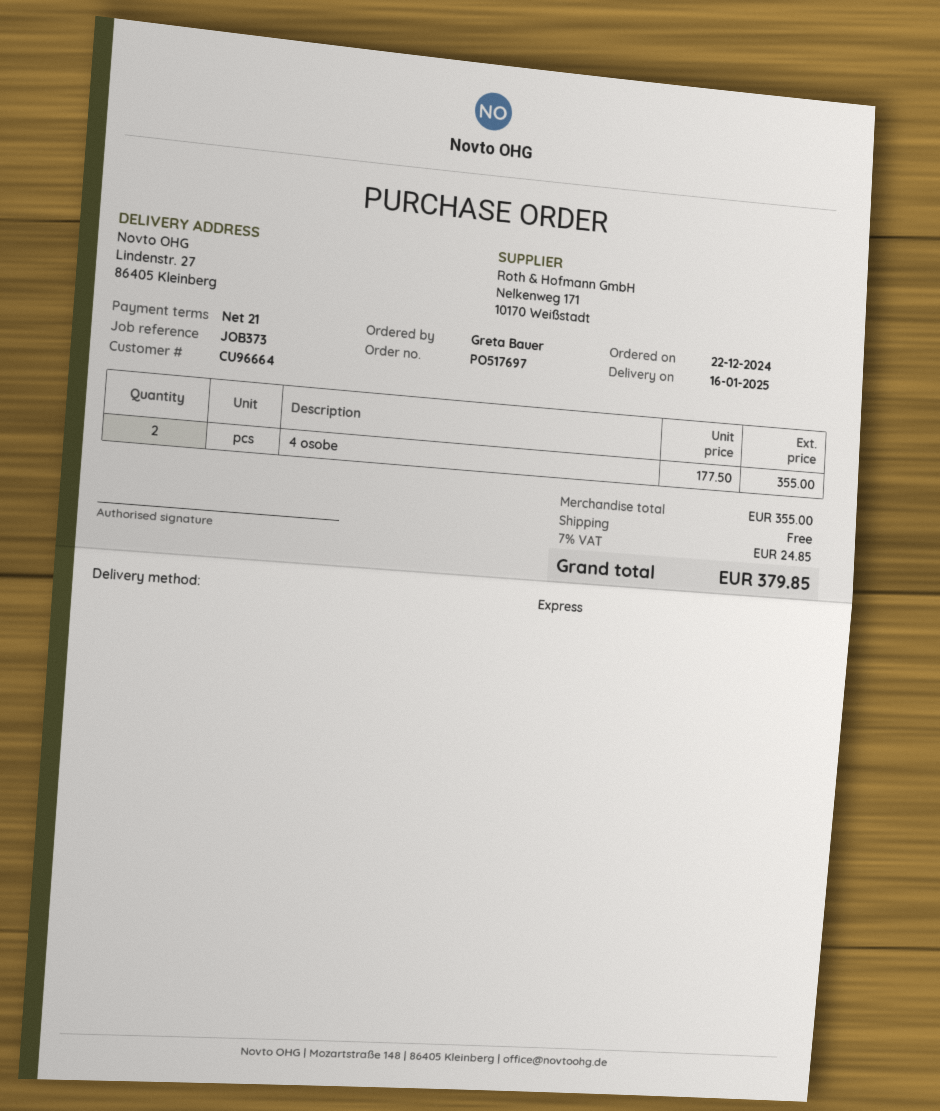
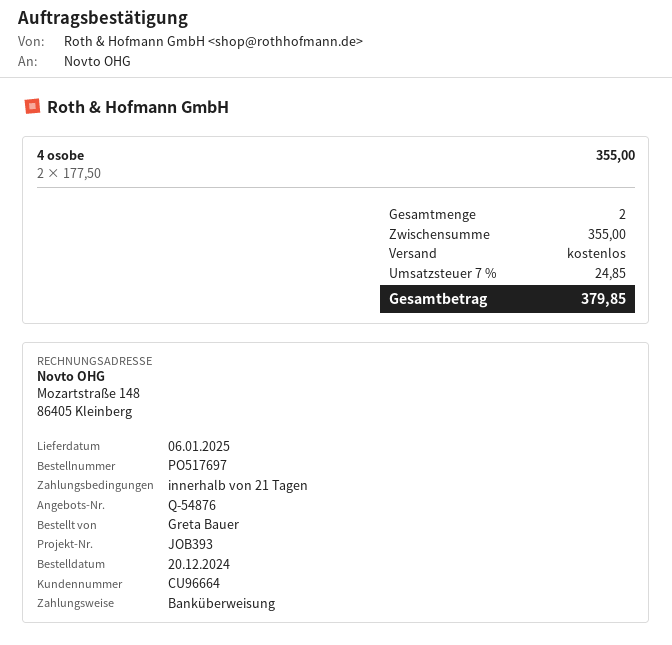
order date: 2024-12-22 -> 2024-12-20
delivery date: 2025-01-16 -> 2025-01-06
reference: JOB373 -> JOB393

